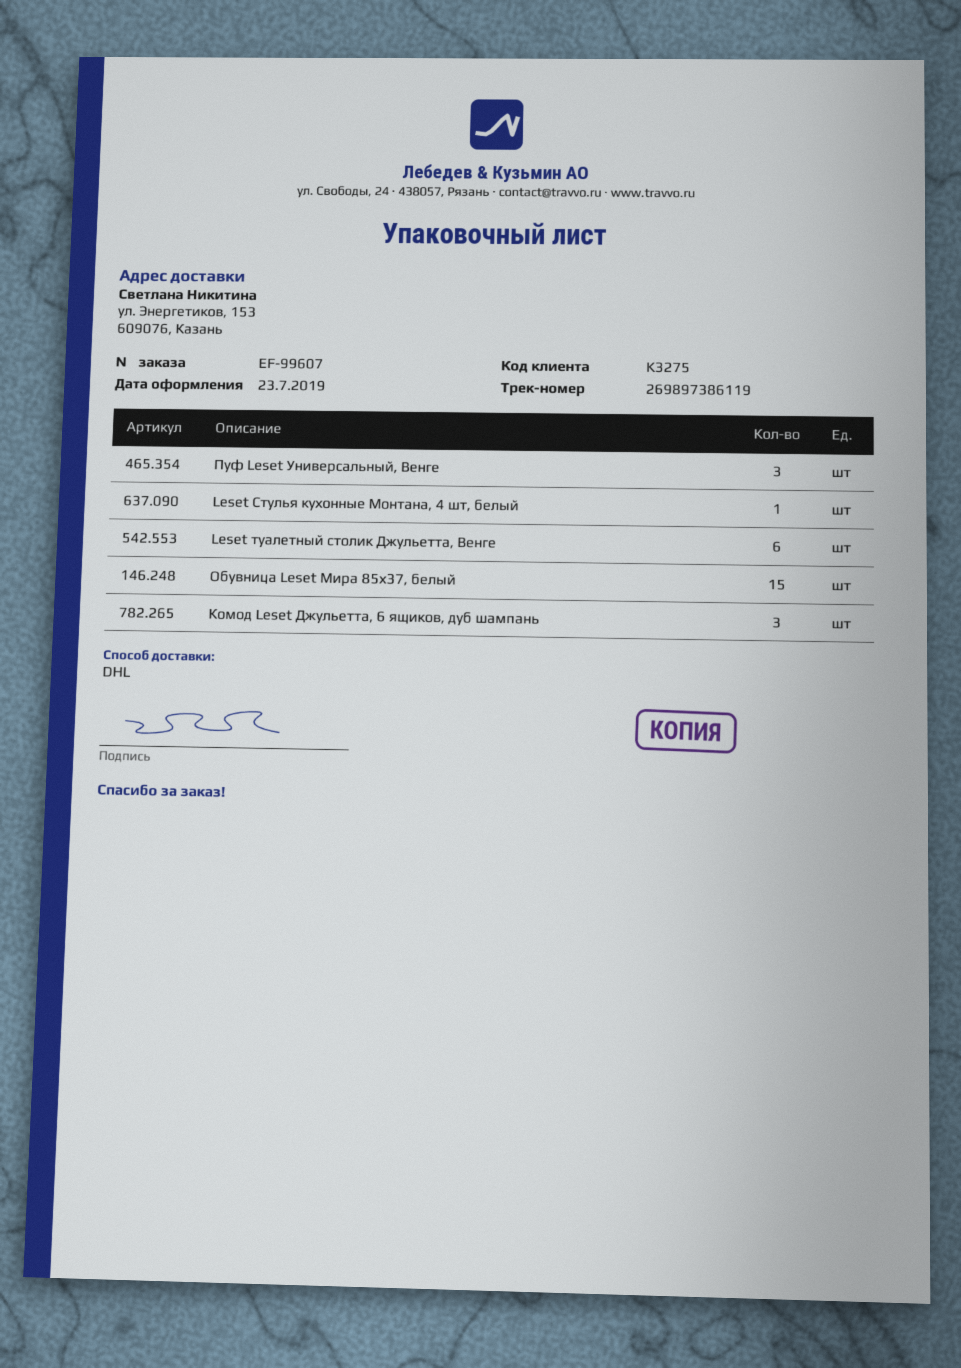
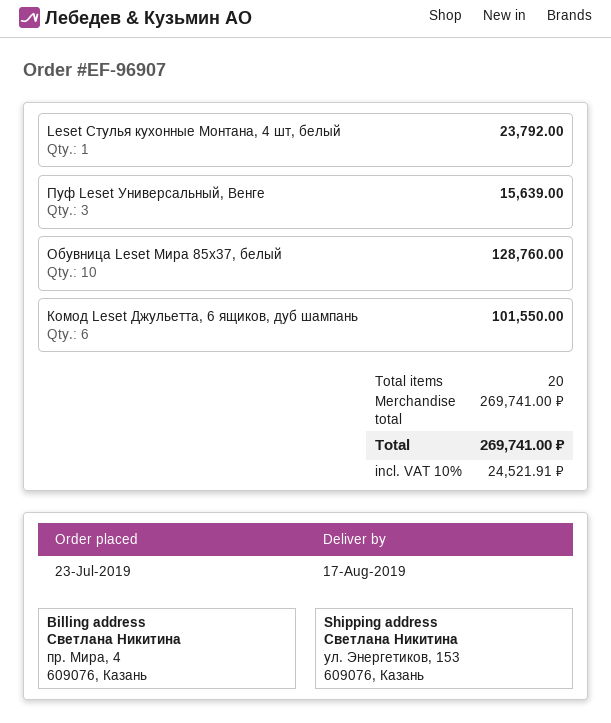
order number: EF-99607 -> EF-96907
Leset туалетный столик Джульетта, Венге: 6 -> none
Обувница Leset Мира 85х37, белый: 15 -> 10
Комод Leset Джульетта, 6 ящиков, дуб шампань: 3 -> 6

